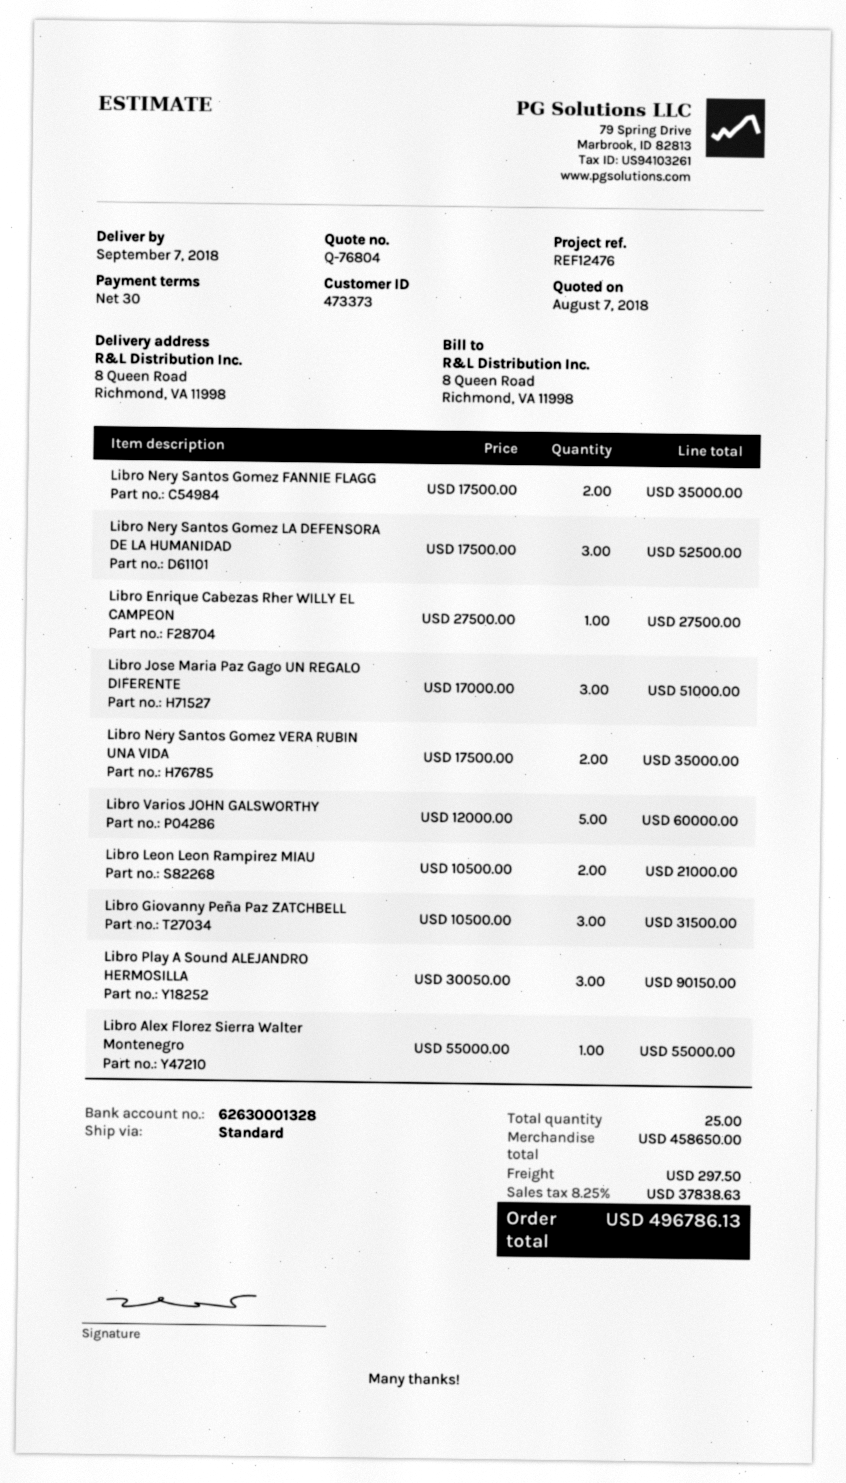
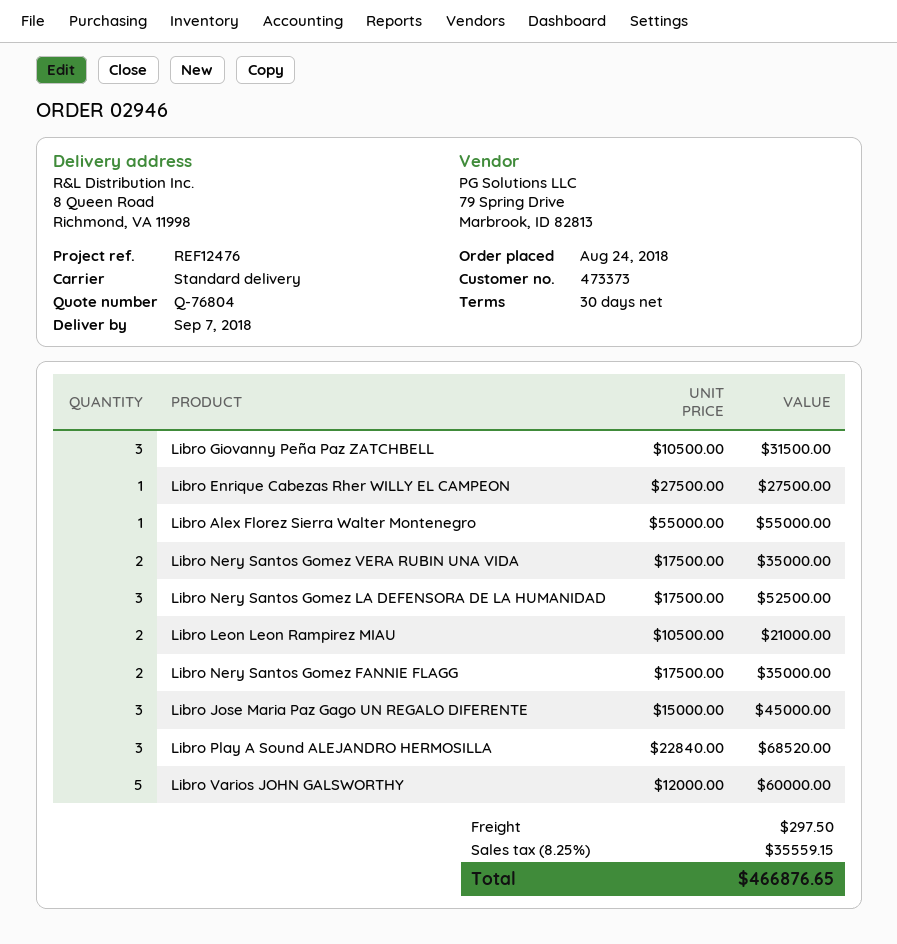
Libro Jose Maria Paz Gago UN REGALO DIFERENTE: 3 x 17000.00 = 51000.00 -> 3 x 15000.00 = 45000.00
Libro Play A Sound ALEJANDRO HERMOSILLA: 3 x 30050.00 = 90150.00 -> 3 x 22840.00 = 68520.00
tax: 8.25% = 37838.63 -> 8.25% = 35559.15
total: 496786.13 -> 466876.65

